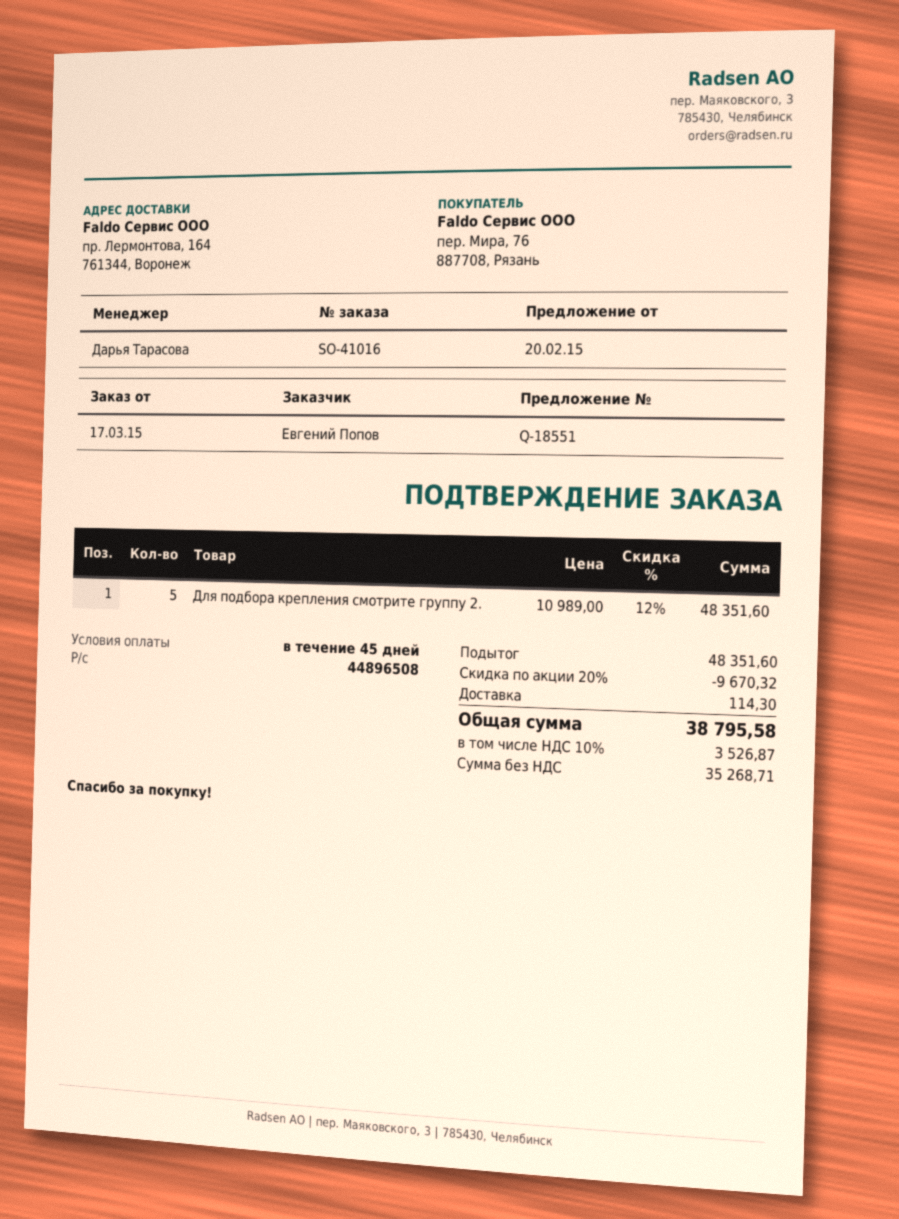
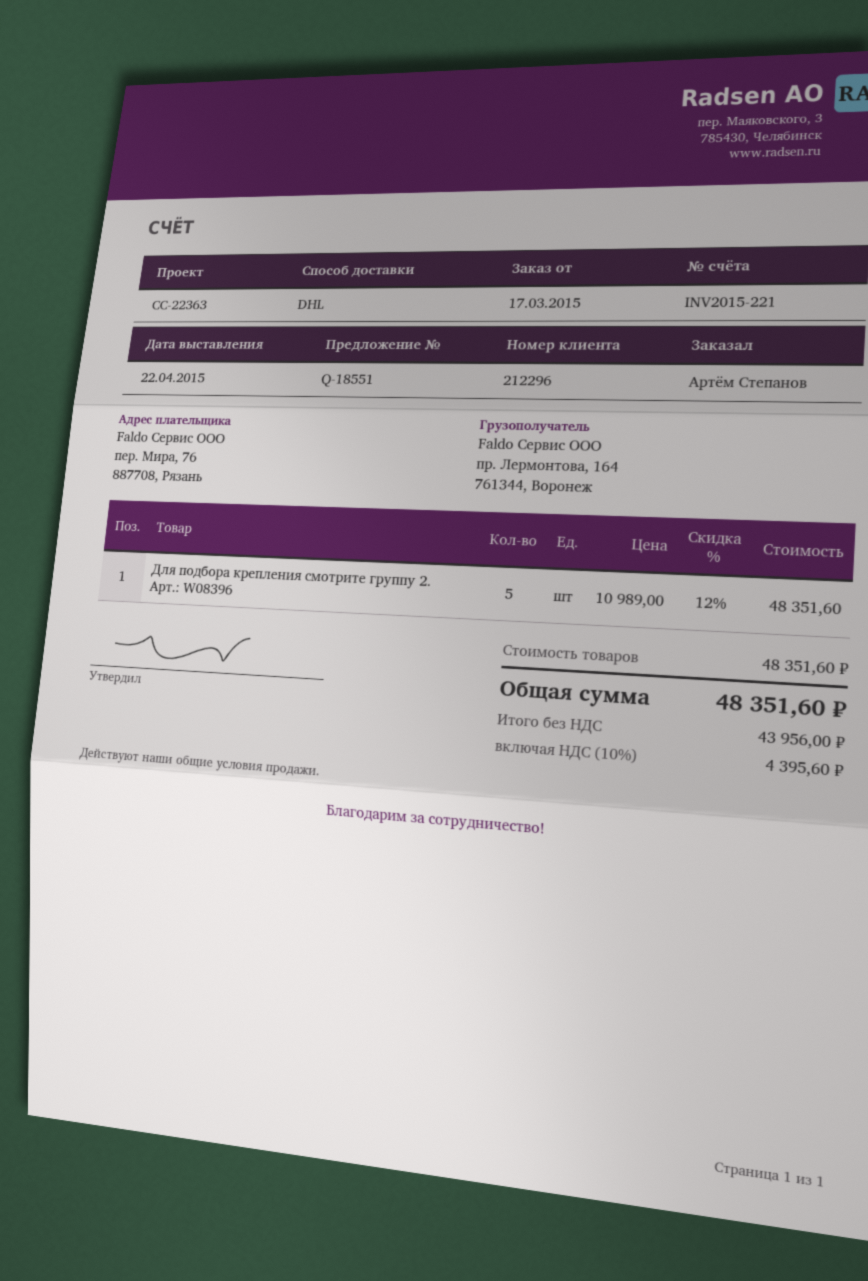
ordered by: Евгений Попов -> Артём Степанов
discount: 20% = 9670.32 -> none
shipping: 114.30 -> none
net: 35268.71 -> 43956.00
tax: 10% = 3526.87 -> 10% = 4395.60
total: 38795.58 -> 48351.60

